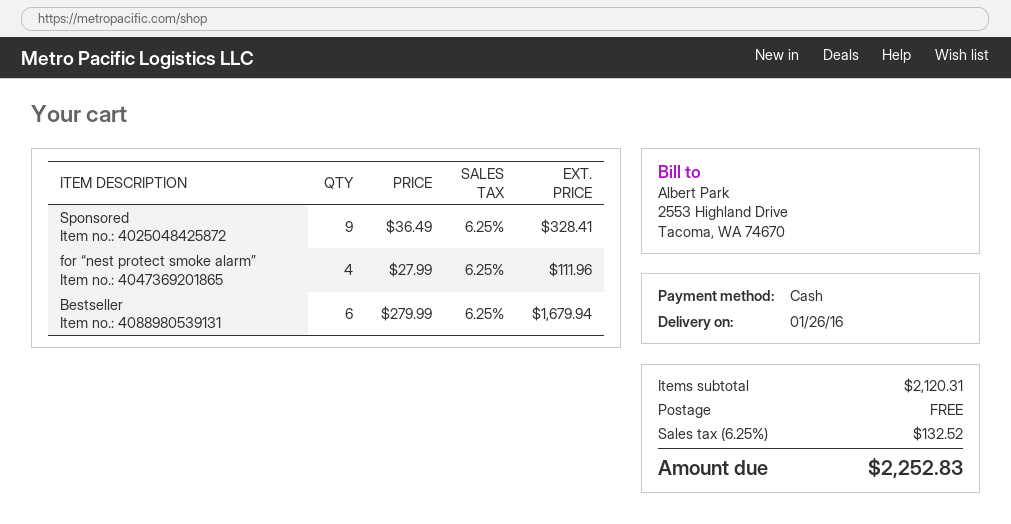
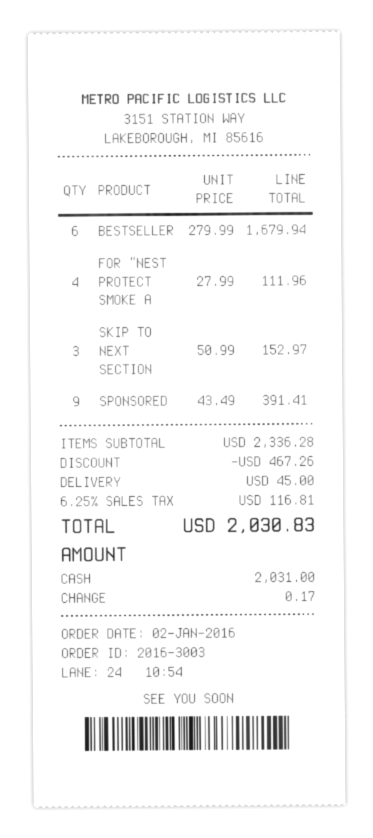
Sponsored: 9 x 36.49 = 328.41 -> 9 x 43.49 = 391.41
SKIP TO NEXT SECTION: none -> 3 x 50.99 = 152.97
subtotal: 2120.31 -> 2336.28
discount: none -> 467.26
shipping: 0.00 -> 45.00
tax: 6.25% = 132.52 -> 6.25% = 116.81
total: 2252.83 -> 2030.83

